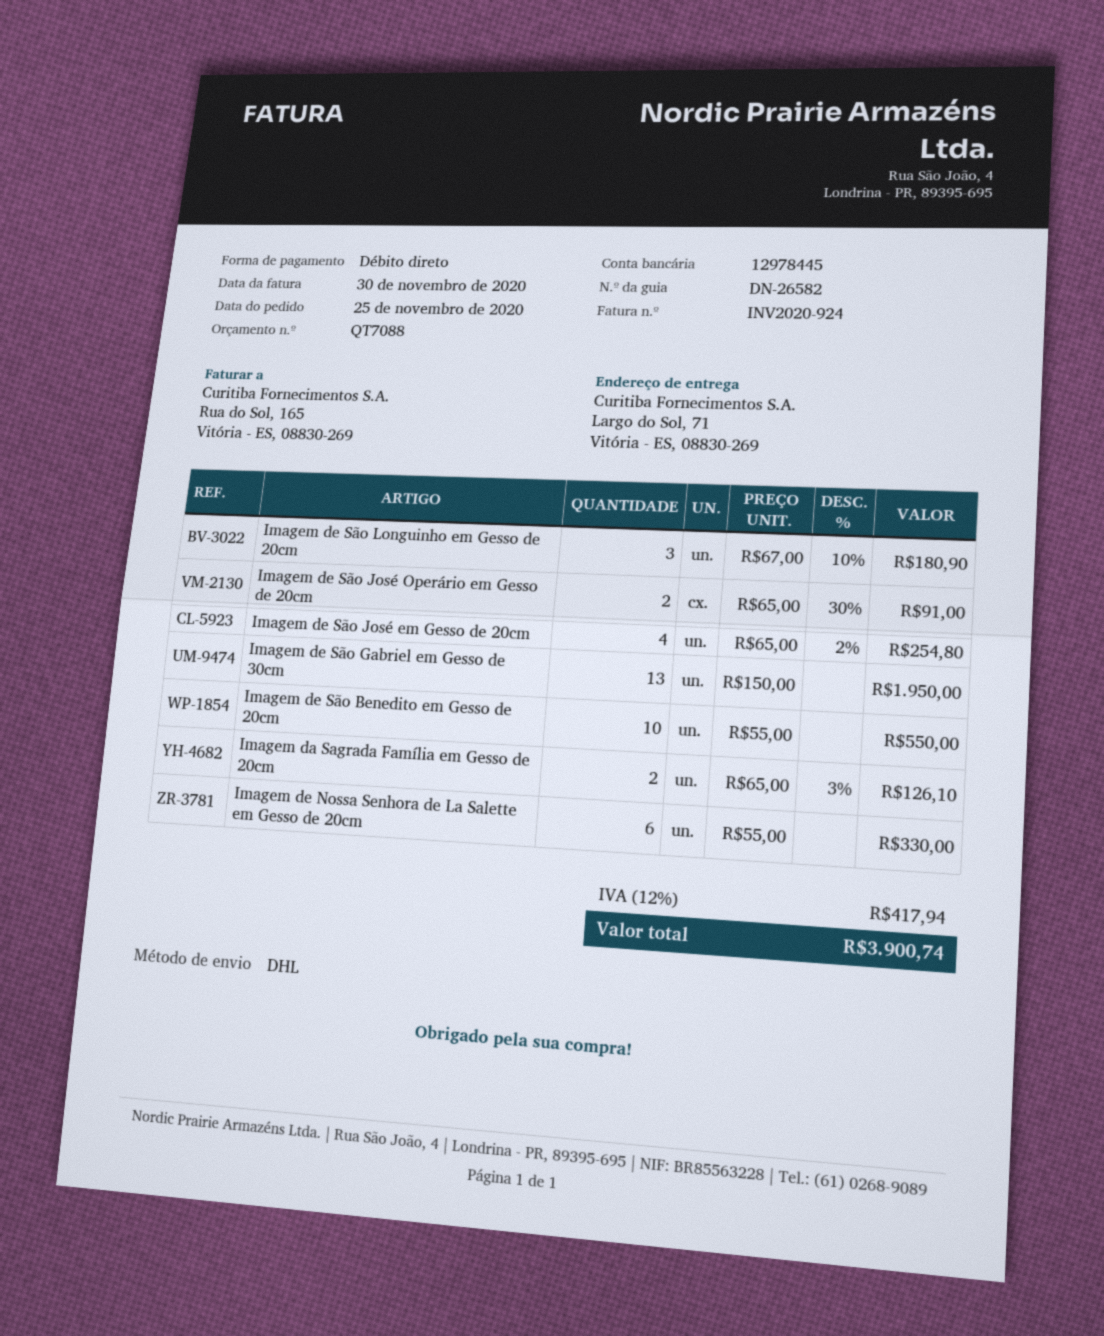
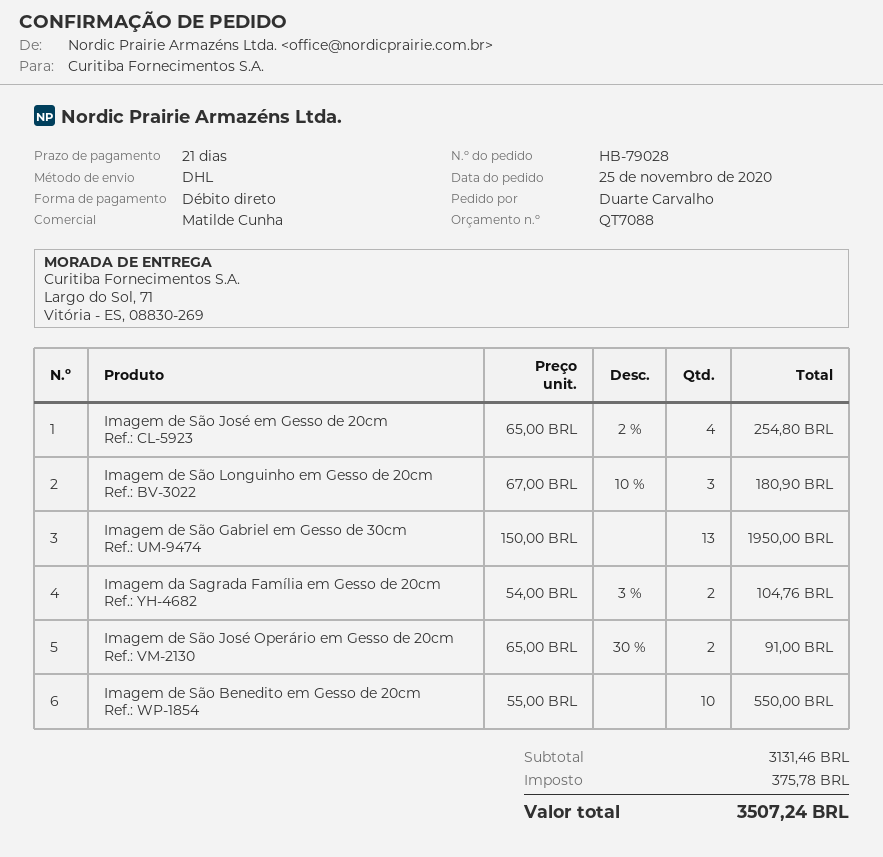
Imagem da Sagrada Família em Gesso de 20cm: 2 x 65.00 - 3% = 126.10 -> 2 x 54.00 - 3% = 104.76
Imagem de Nossa Senhora de La Salette em Gesso de 20cm: 6 x 55.00 = 330.00 -> none
tax: 417.94 -> 375.78
total: 3900.74 -> 3507.24

